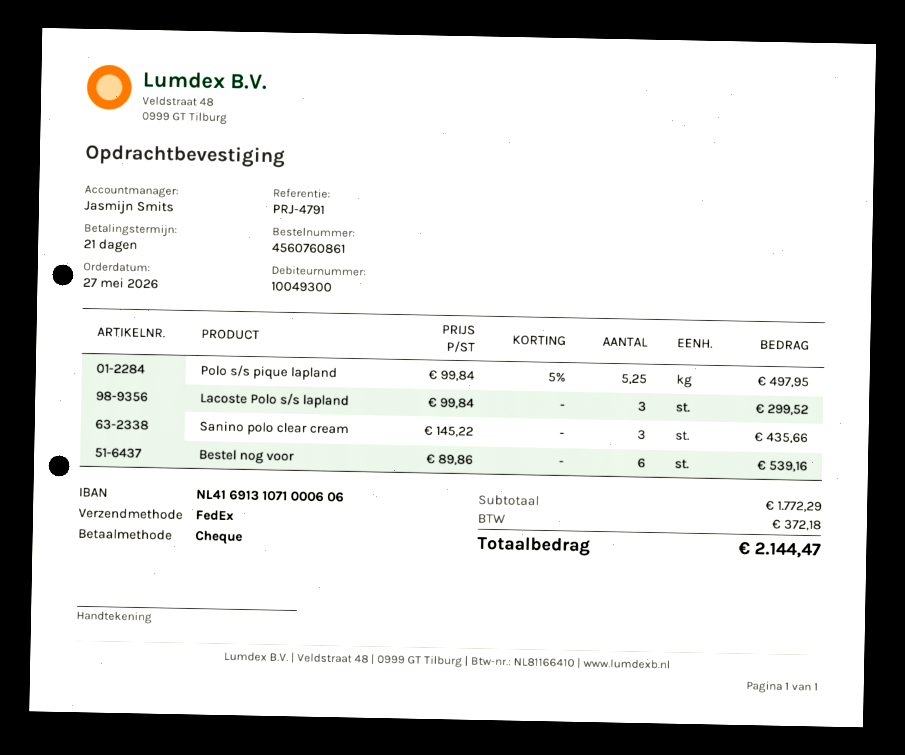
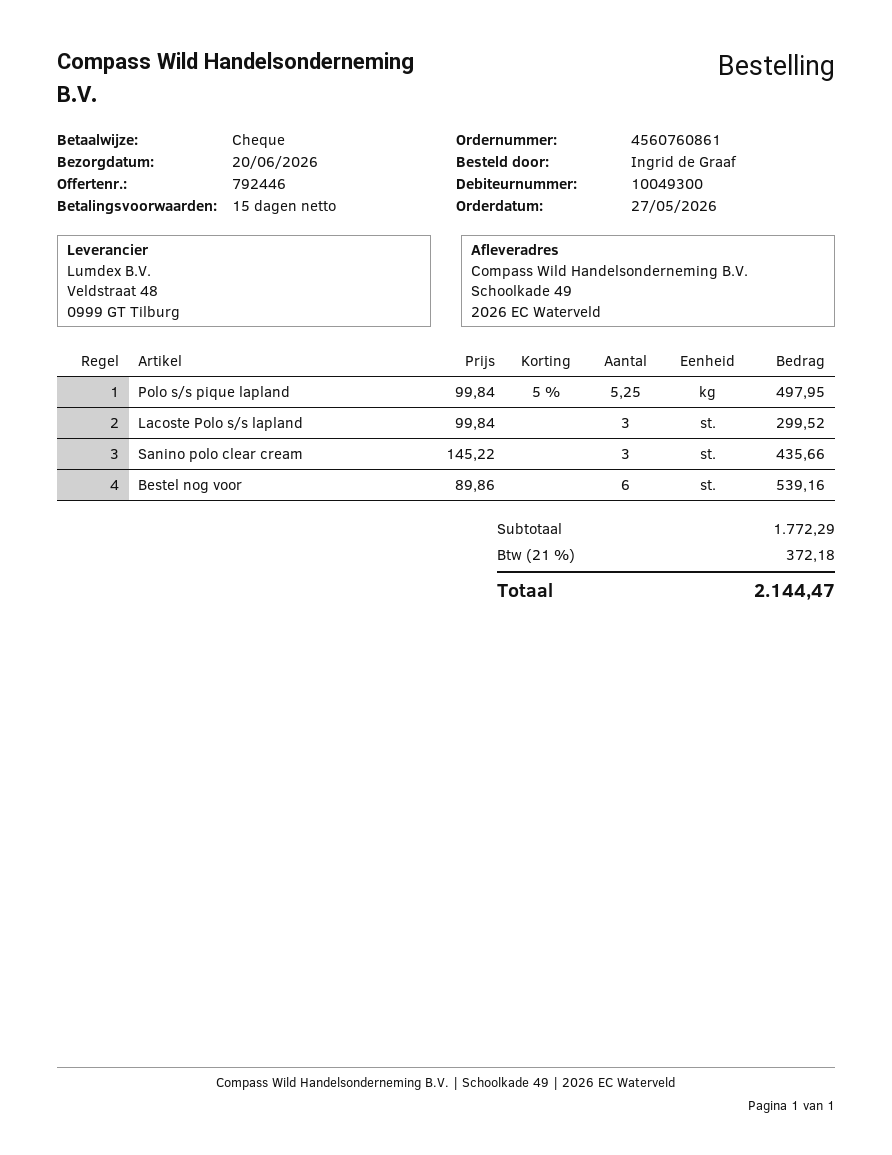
payment terms: 21 days -> 15 days

